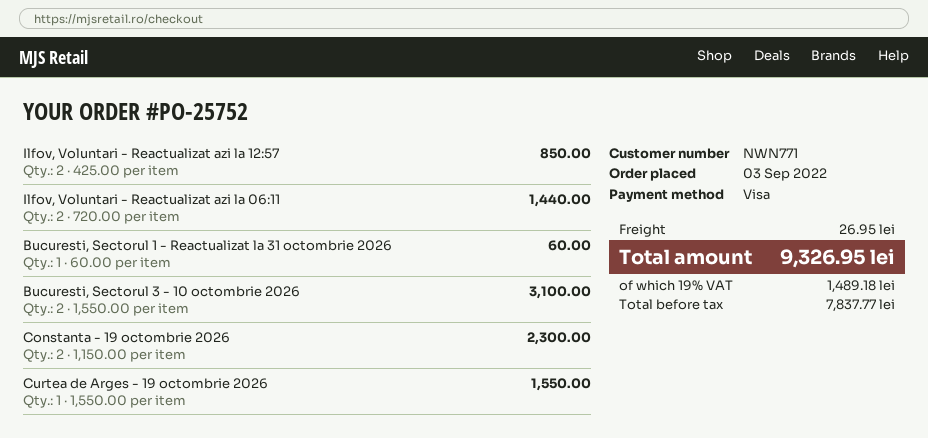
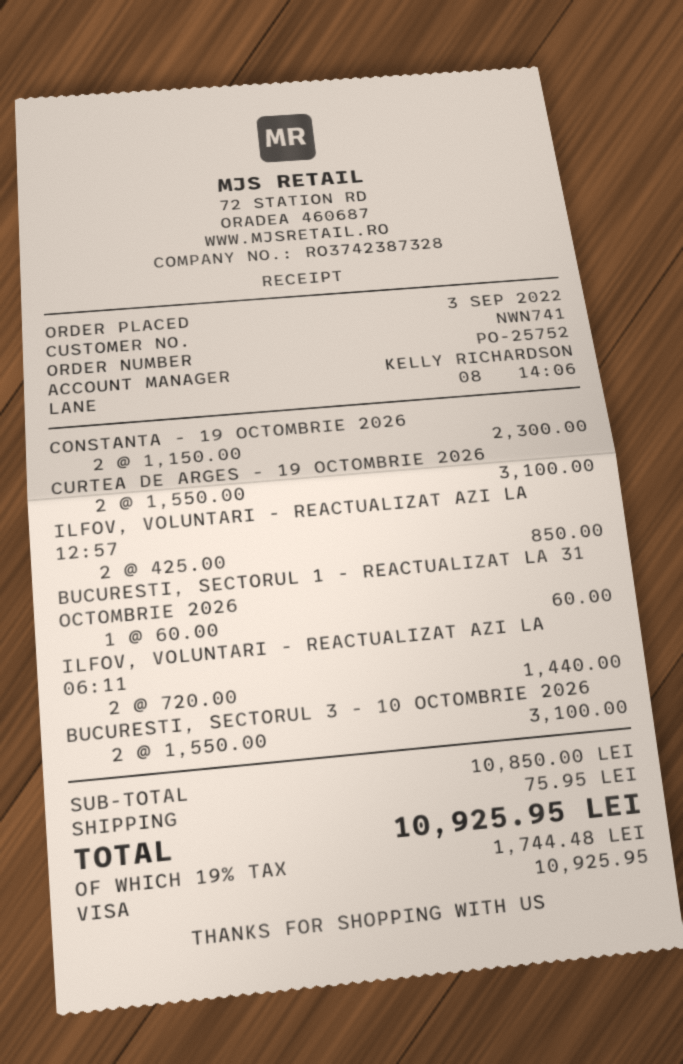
customer number: NWN771 -> NWN741
Curtea de Arges - 19 octombrie 2026: 1 x 1550.00 = 1550.00 -> 2 x 1550.00 = 3100.00
shipping: 26.95 -> 75.95
tax: 19% = 1489.18 -> 19% = 1744.48
total: 9326.95 -> 10925.95

